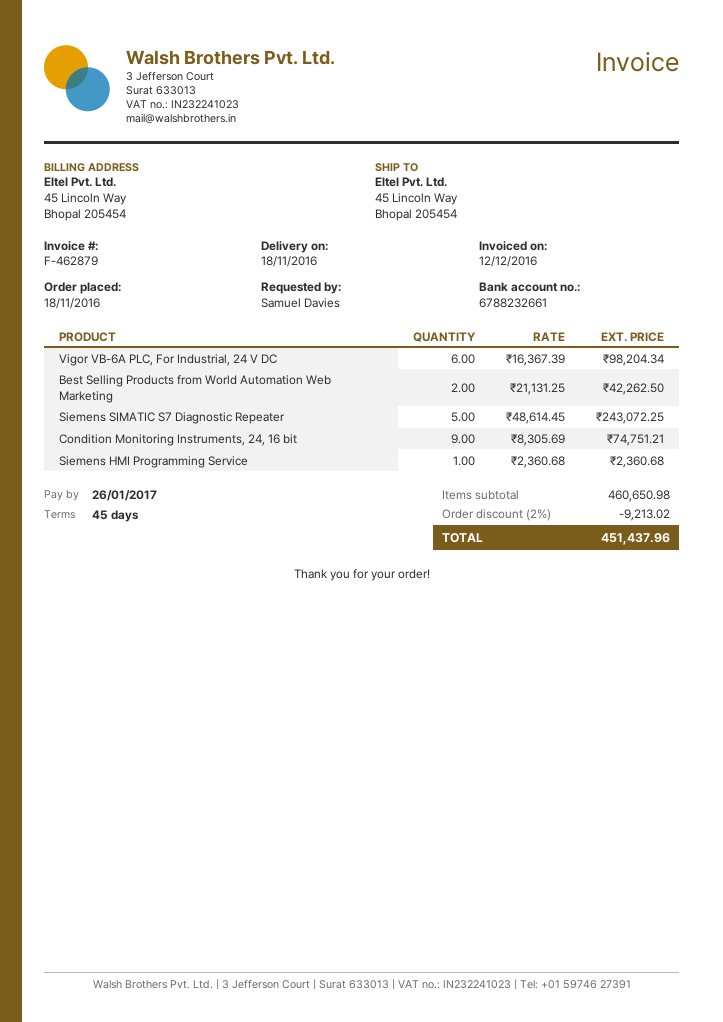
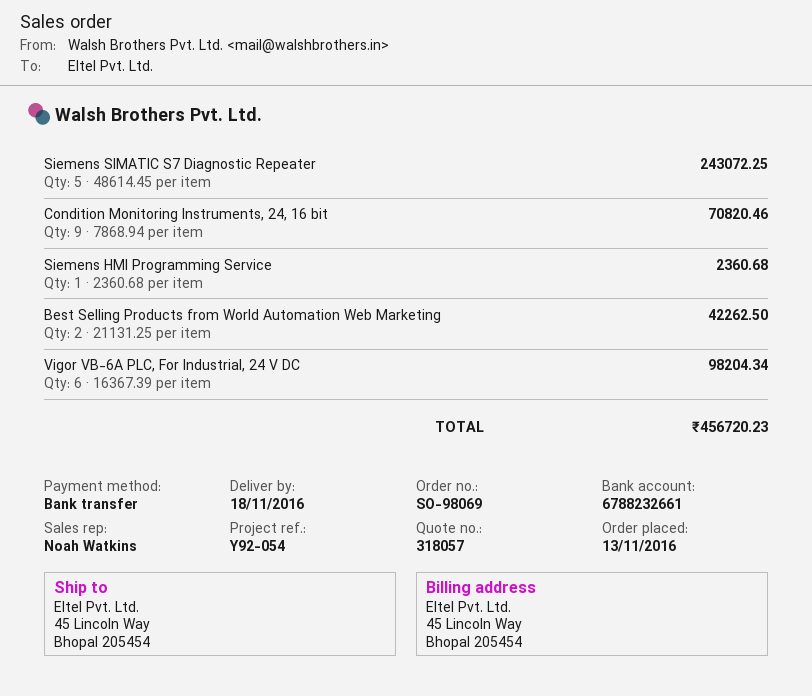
order date: 2016-11-18 -> 2016-11-13
Condition Monitoring Instruments, 24, 16 bit: 9 x 8305.69 = 74751.21 -> 9 x 7868.94 = 70820.46
discount: 2% = 9213.02 -> none
total: 451437.96 -> 456720.23

